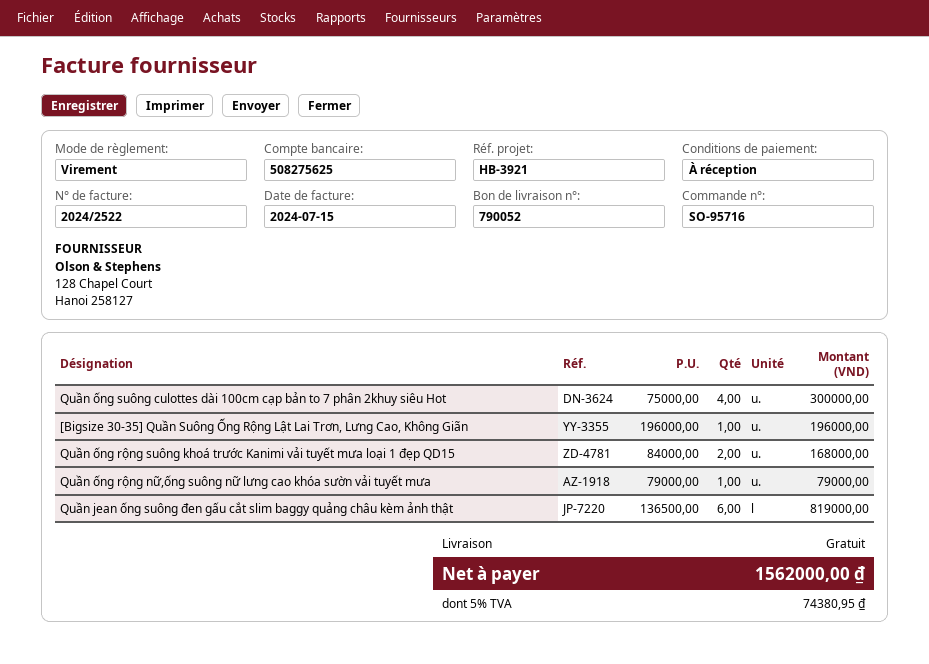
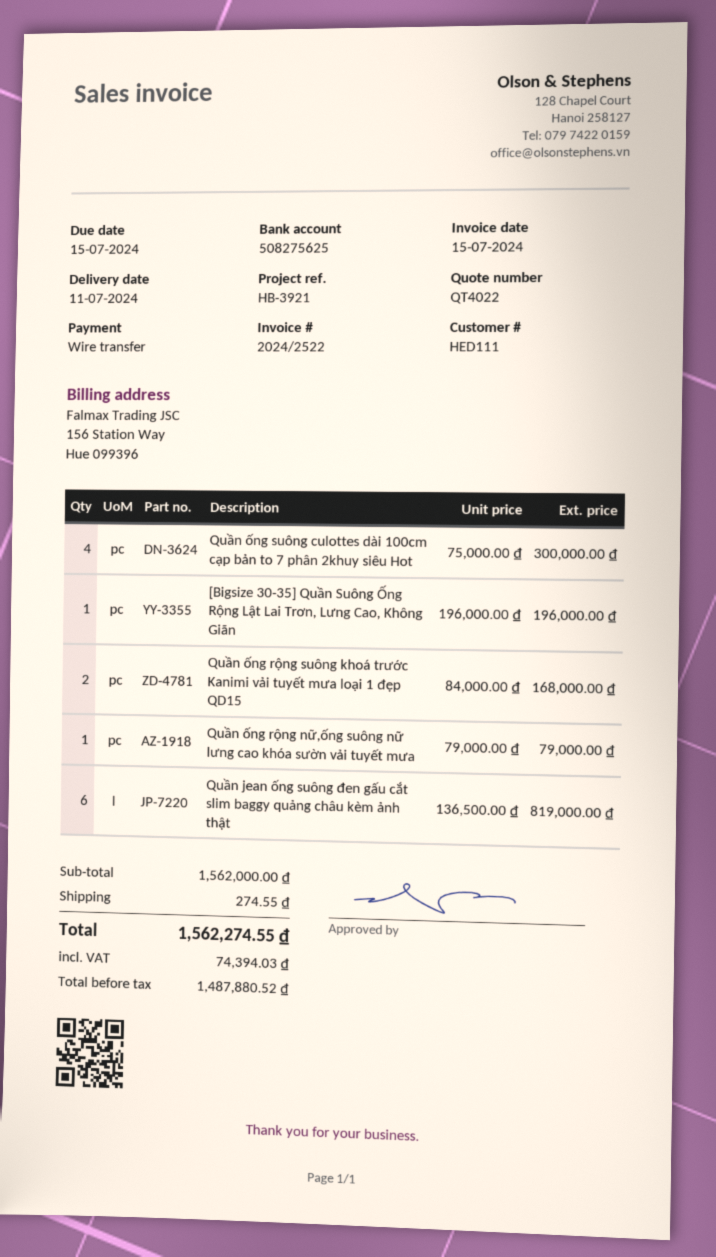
shipping: 0.00 -> 274.55
tax: 74380.95 -> 74394.03
total: 1562000.00 -> 1562274.55

